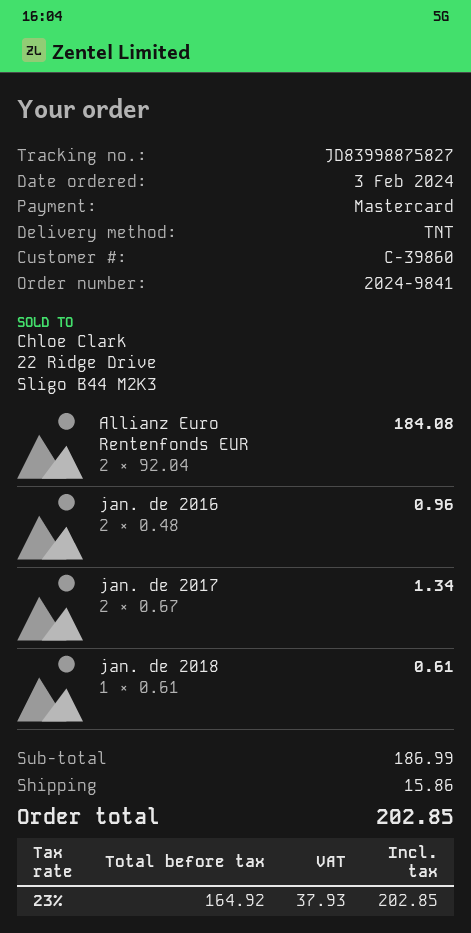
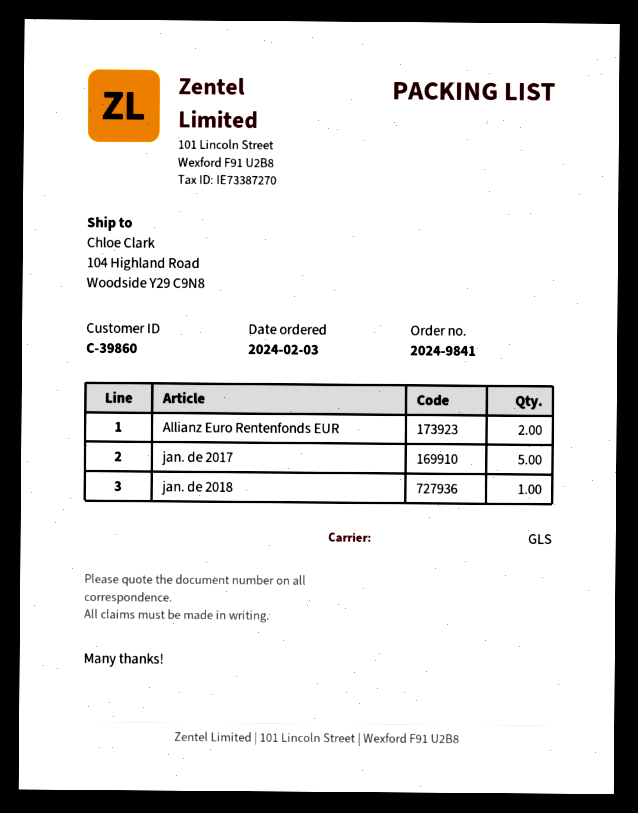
shipping method: TNT -> GLS
jan. de 2016: 2 -> none
jan. de 2017: 2 -> 5

